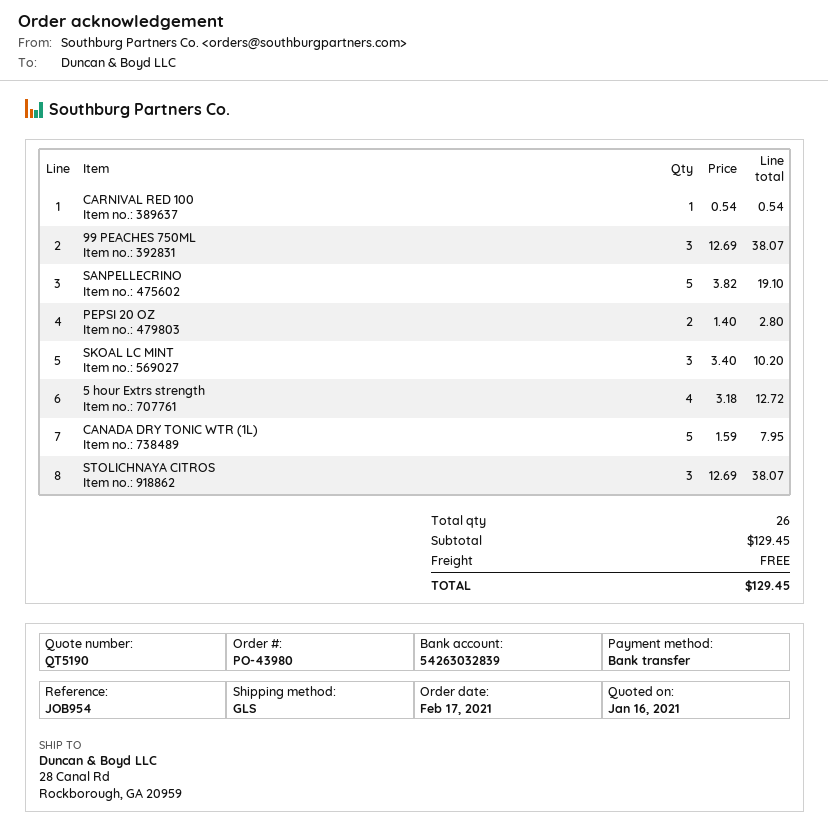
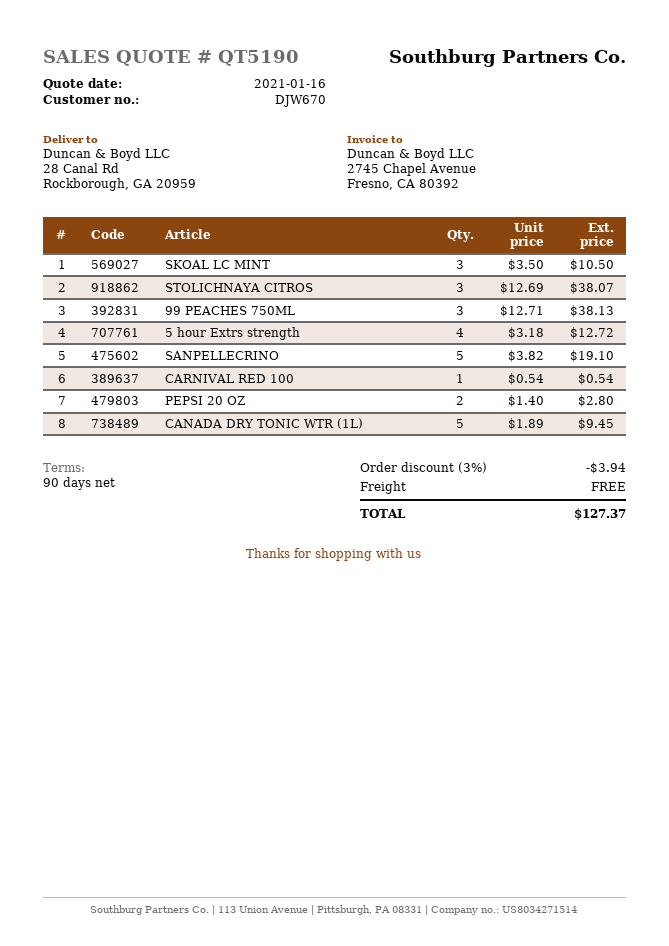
99 PEACHES 750ML: 3 x 12.69 = 38.07 -> 3 x 12.71 = 38.13
SKOAL LC MINT: 3 x 3.40 = 10.20 -> 3 x 3.50 = 10.50
CANADA DRY TONIC WTR (1L): 5 x 1.59 = 7.95 -> 5 x 1.89 = 9.45
discount: none -> 3% = 3.94
total: 129.45 -> 127.37

